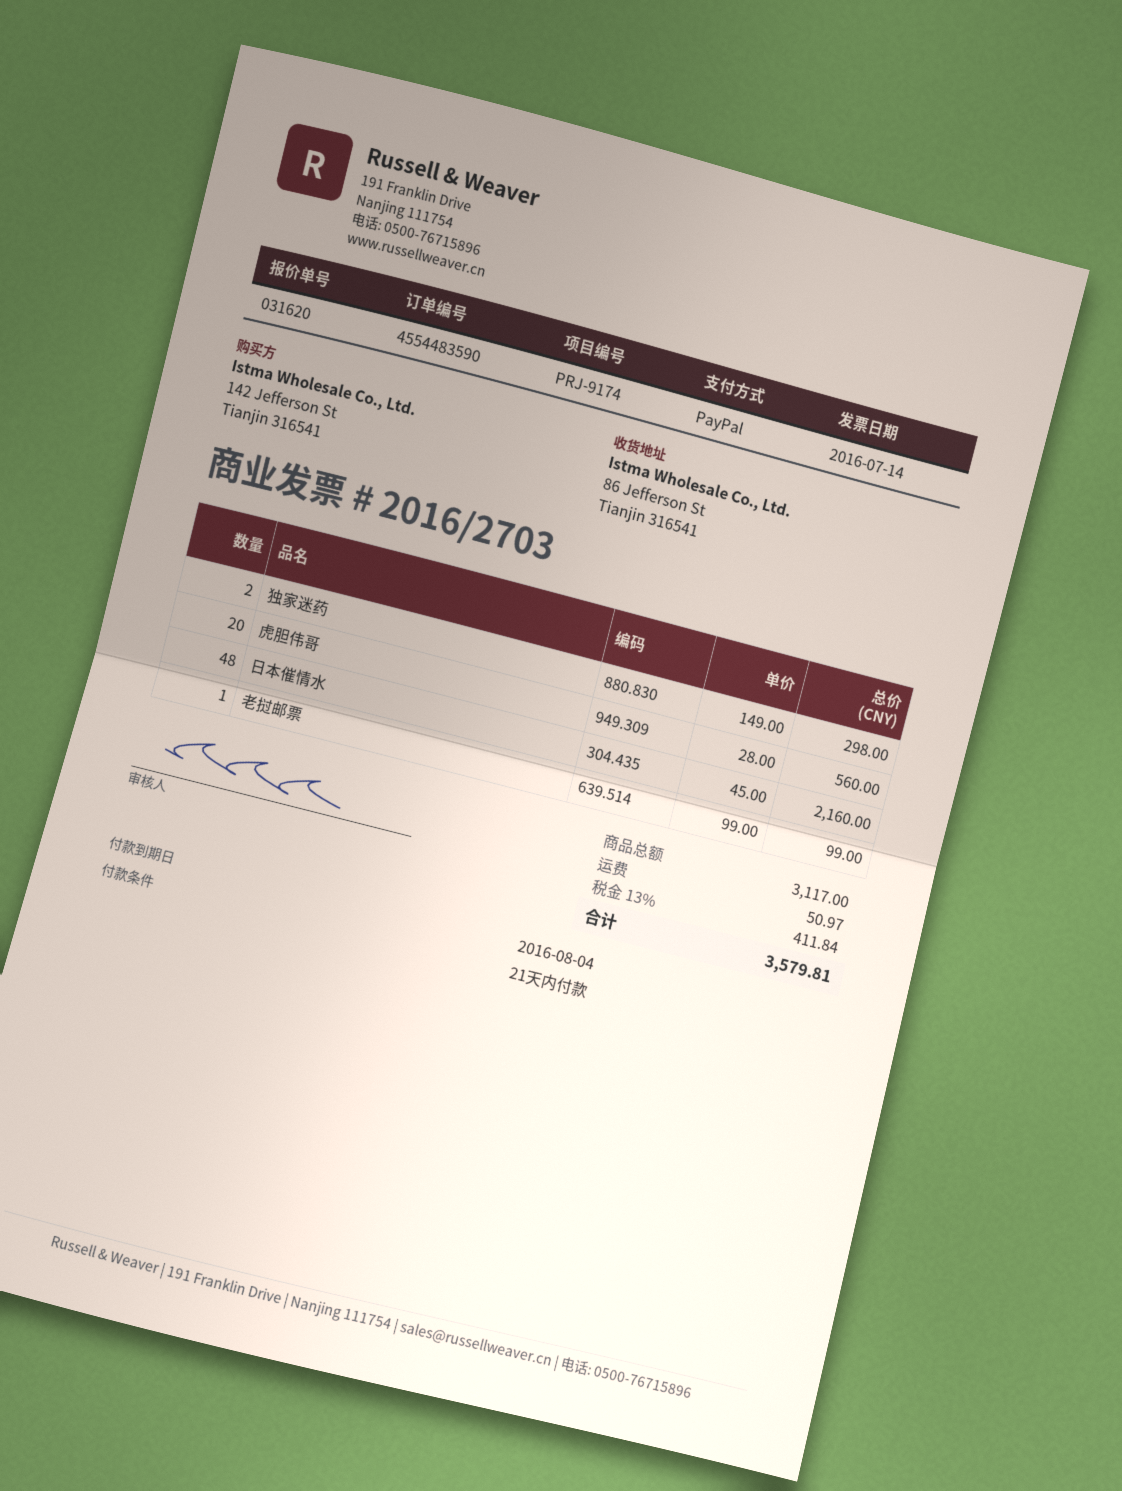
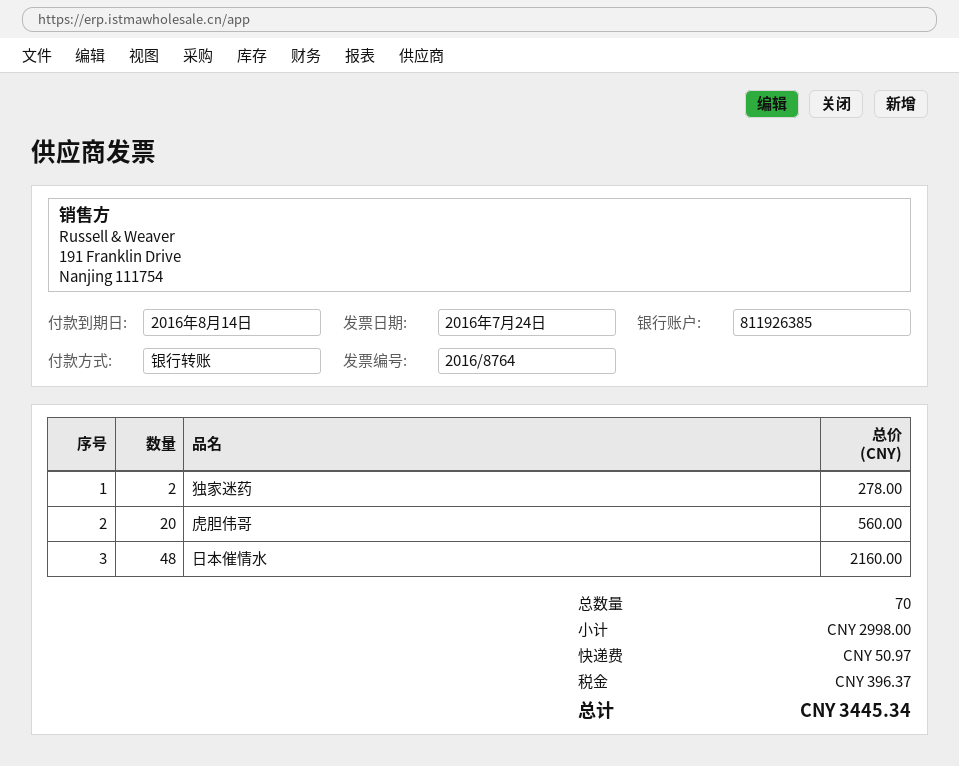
invoice number: 2016/2703 -> 2016/8764
invoice date: 2016-07-14 -> 2016-07-24
due date: 2016-08-04 -> 2016-08-14
payment method: PayPal -> bank transfer
独家迷药: 2 for 298.00 -> 2 for 278.00
老挝邮票: 1 for 99.00 -> none
subtotal: 3117.00 -> 2998.00
tax: 411.84 -> 396.37
total: 3579.81 -> 3445.34

